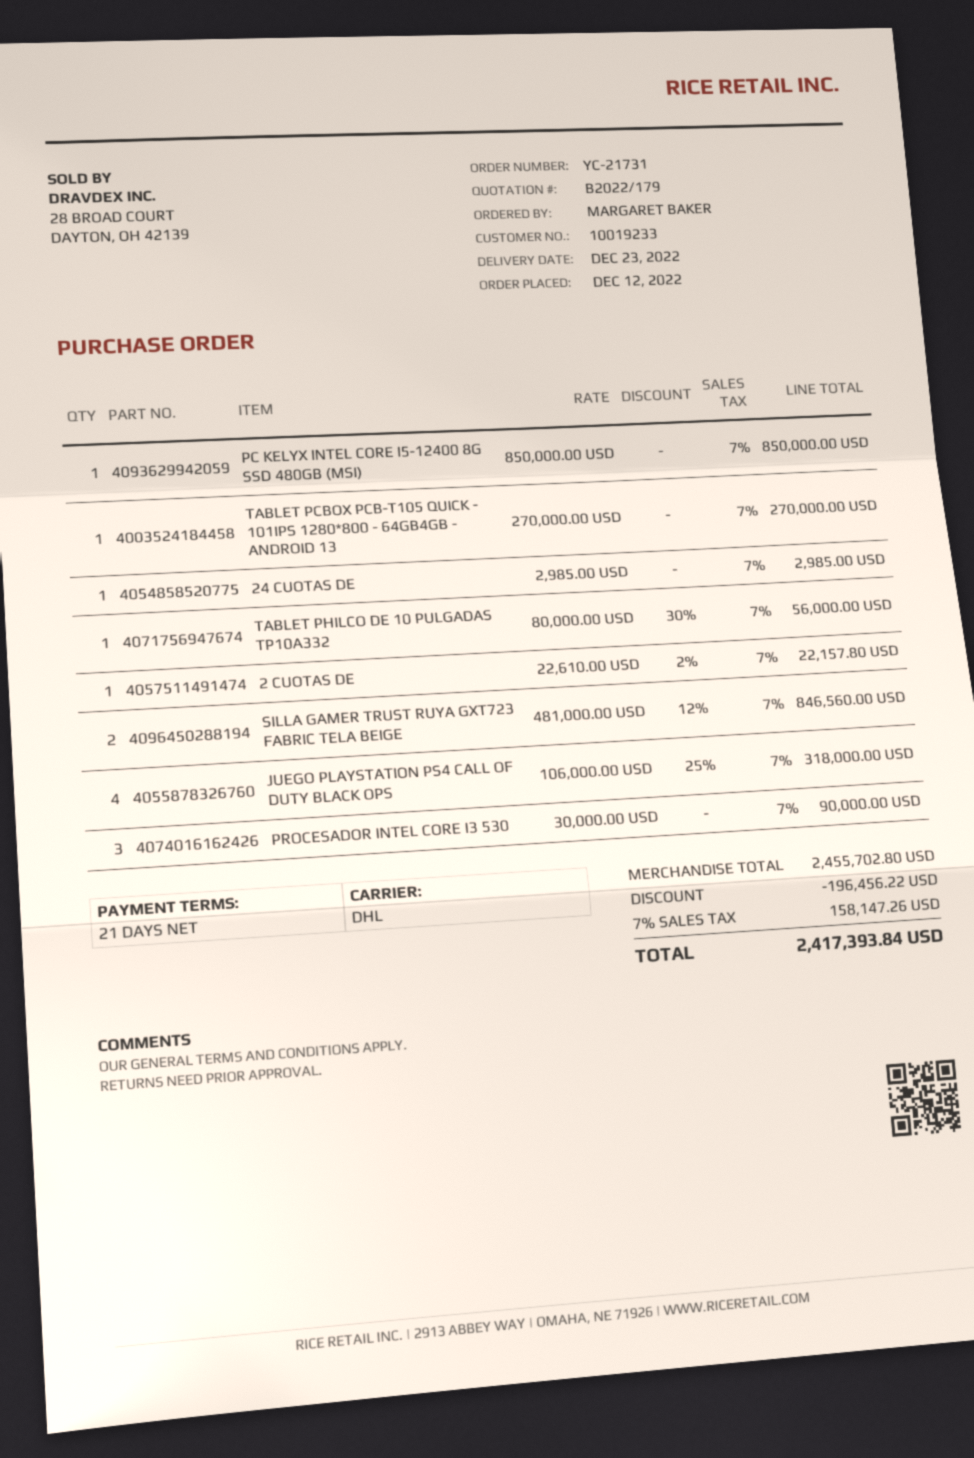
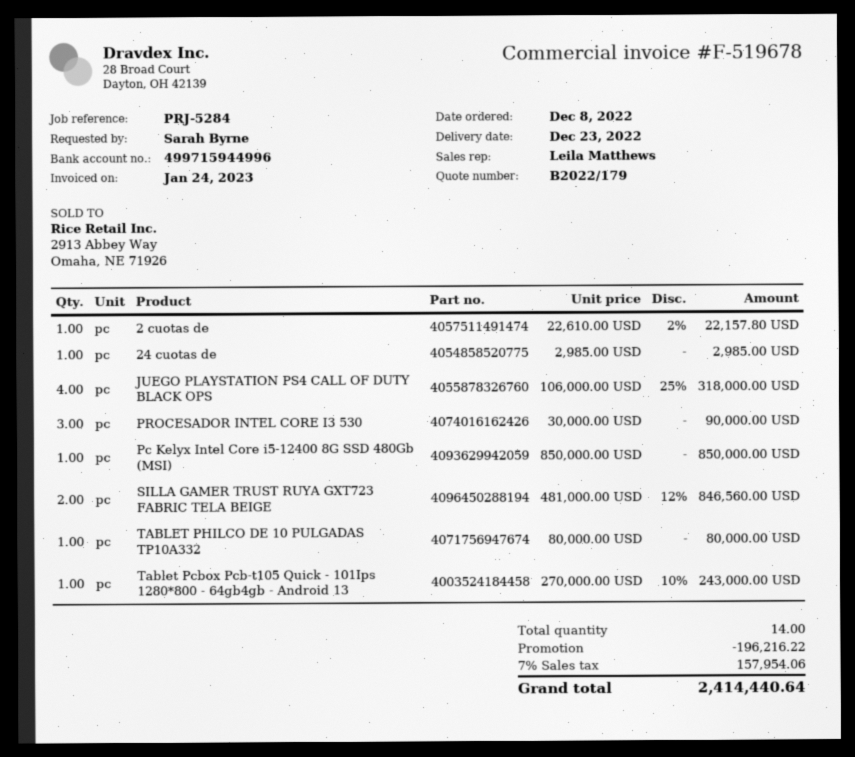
order date: 2022-12-12 -> 2022-12-08
ordered by: MARGARET BAKER -> Sarah Byrne
TABLET PCBOX PCB-T105 QUICK - 101IPS 1280*800 - 64GB4GB - ANDROID 13: 1 x 270000.00 = 270000.00 -> 1 x 270000.00 - 10% = 243000.00
TABLET PHILCO DE 10 PULGADAS TP10A332: 1 x 80000.00 - 30% = 56000.00 -> 1 x 80000.00 = 80000.00
discount: 196456.22 -> 196216.22
tax: 7% = 158147.26 -> 7% = 157954.06
total: 2417393.84 -> 2414440.64

